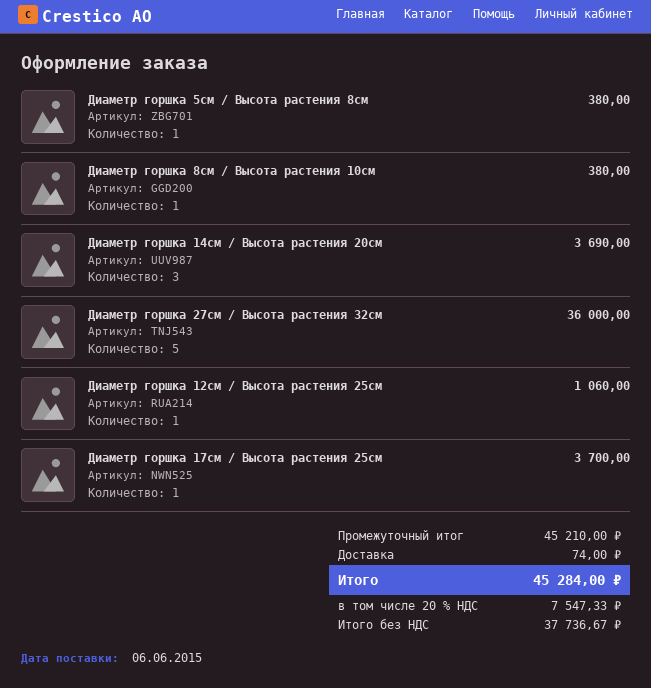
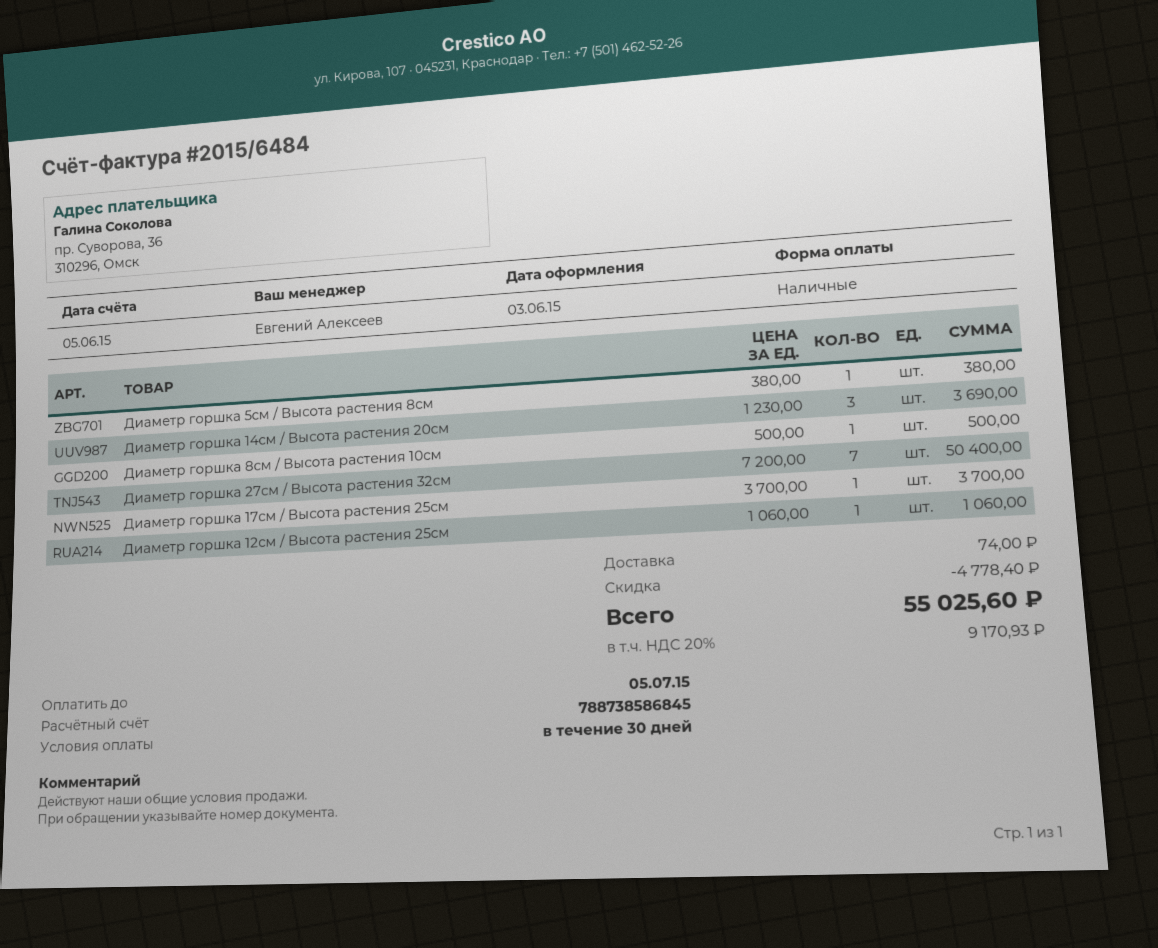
Диаметр горшка 8см / Высота растения 10см: 1 for 380.00 -> 1 for 500.00
Диаметр горшка 27см / Высота растения 32см: 5 for 36000.00 -> 7 for 50400.00
discount: none -> 4778.40
tax: 20% = 7547.33 -> 20% = 9170.93
total: 45284.00 -> 55025.60

